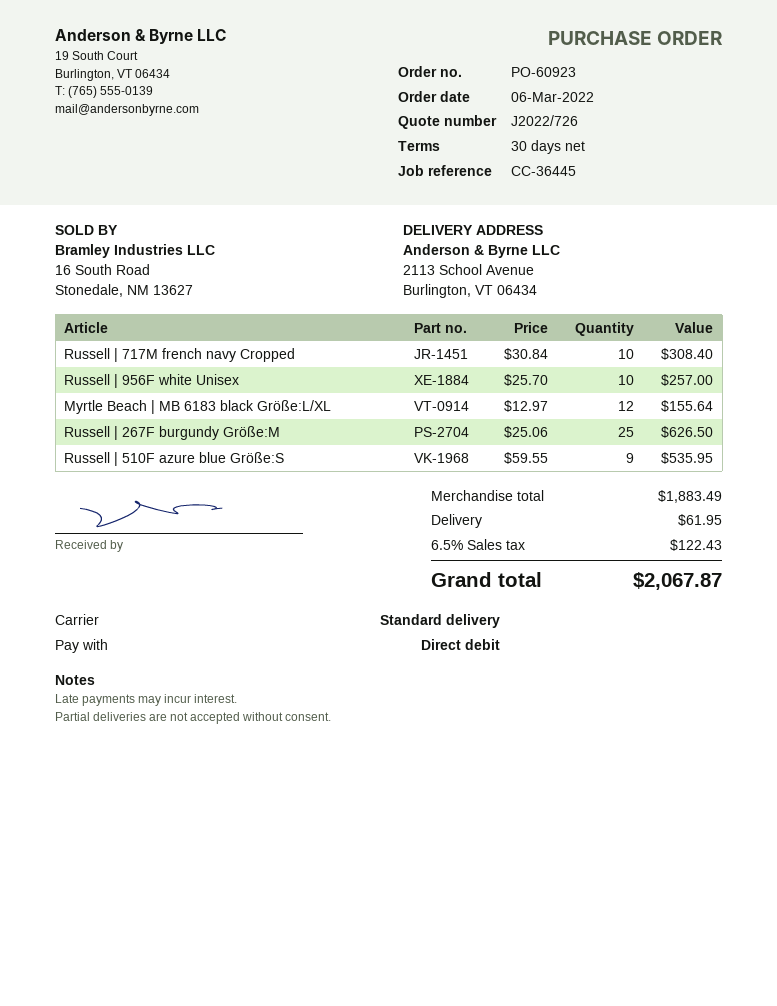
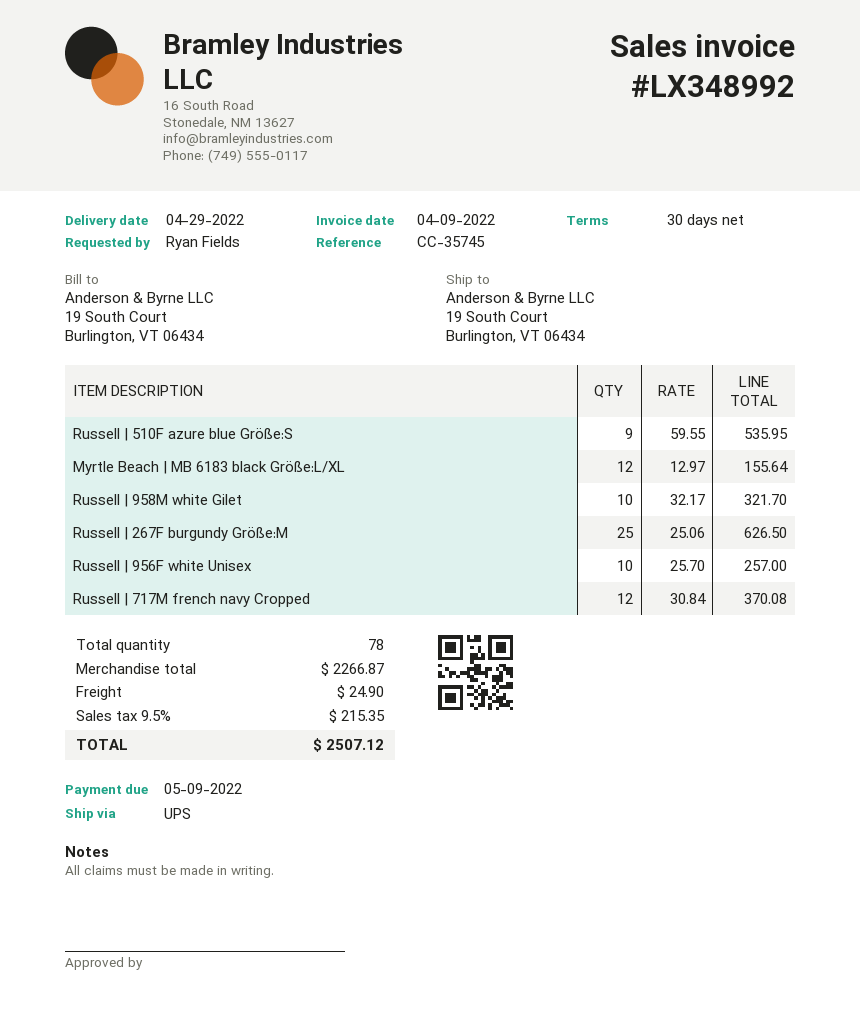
reference: CC-36445 -> CC-35745
shipping method: standard -> UPS
ship to: 2113 School Avenue, Burlington, VT 06434 -> 19 South Court, Burlington, VT 06434
Russell | 717M french navy Cropped: 10 x 30.84 = 308.40 -> 12 x 30.84 = 370.08
Russell | 958M white Gilet: none -> 10 x 32.17 = 321.70
subtotal: 1883.49 -> 2266.87
shipping: 61.95 -> 24.90
tax: 6.5% = 122.43 -> 9.5% = 215.35
total: 2067.87 -> 2507.12

